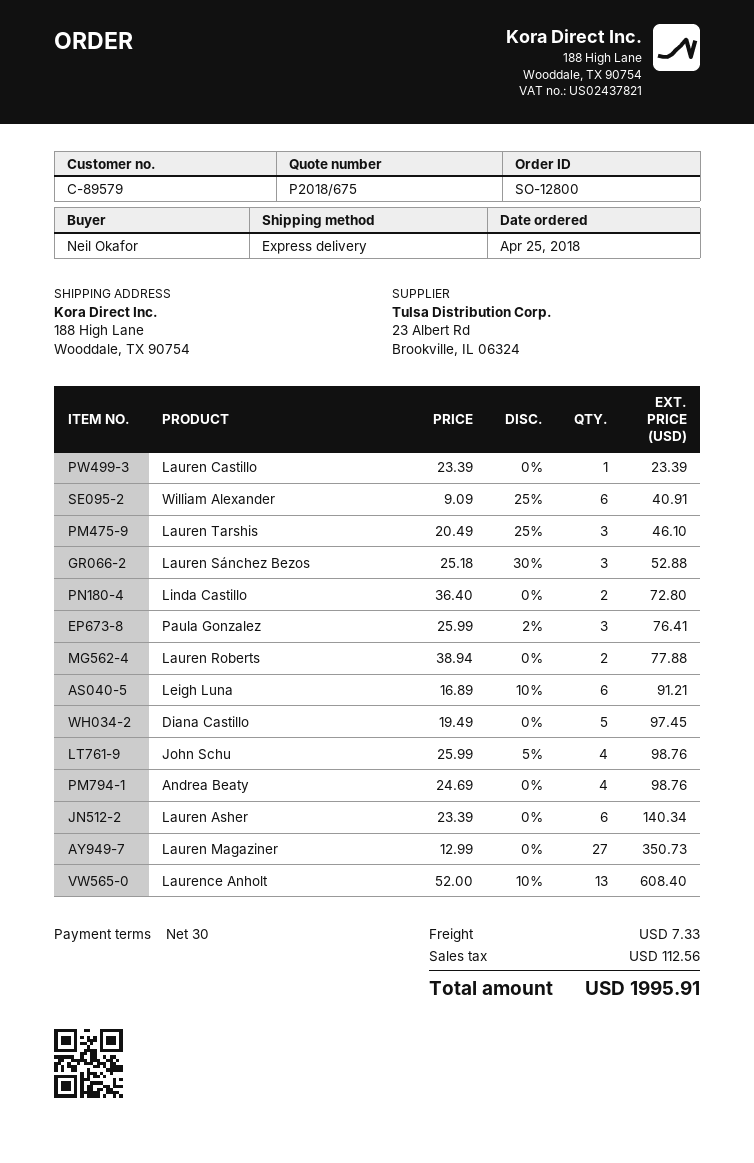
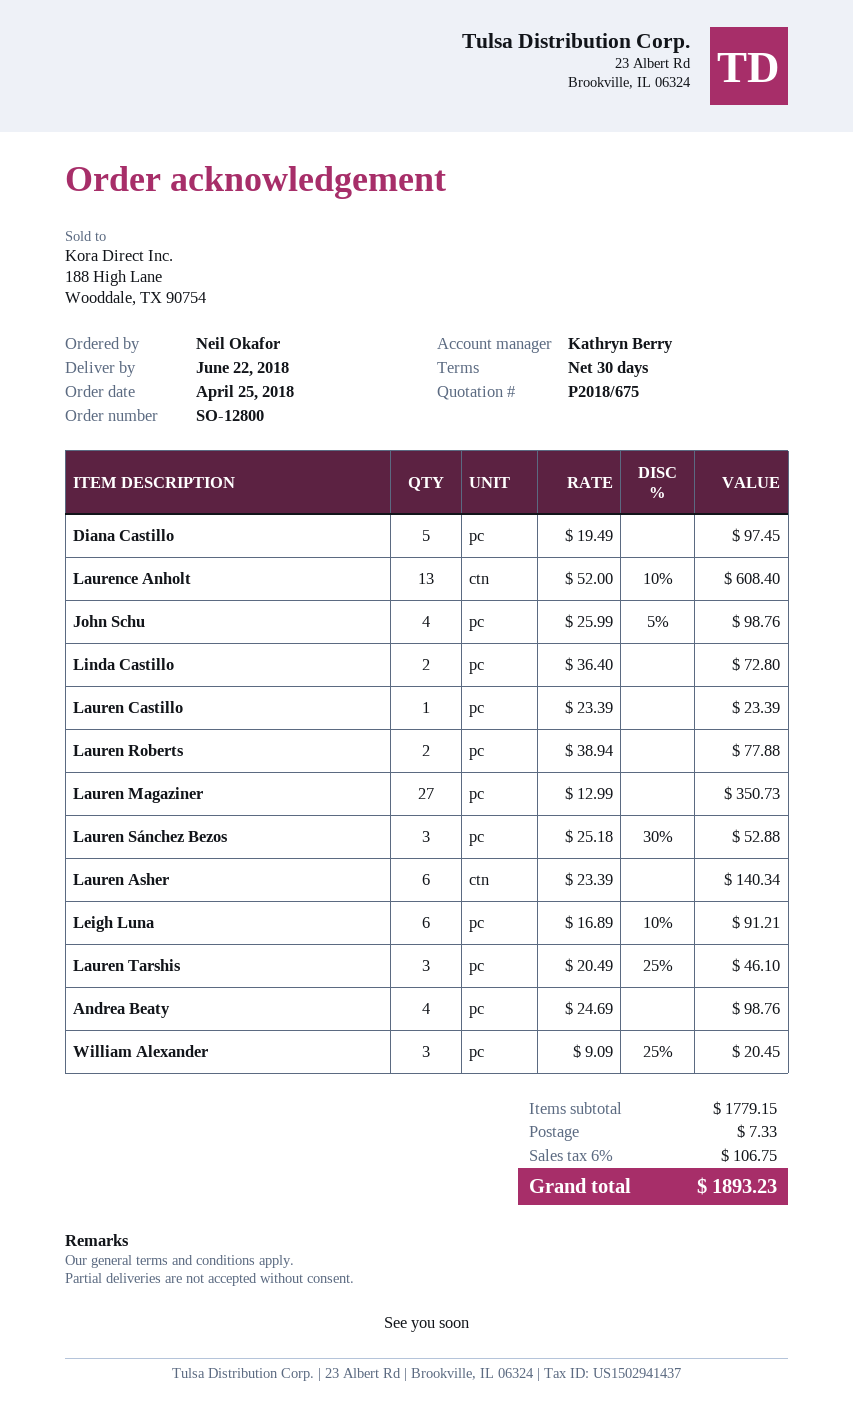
William Alexander: 6 x 9.09 - 25% = 40.91 -> 3 x 9.09 - 25% = 20.45
Paula Gonzalez: 3 x 25.99 - 2% = 76.41 -> none
tax: 112.56 -> 106.75
total: 1995.91 -> 1893.23

